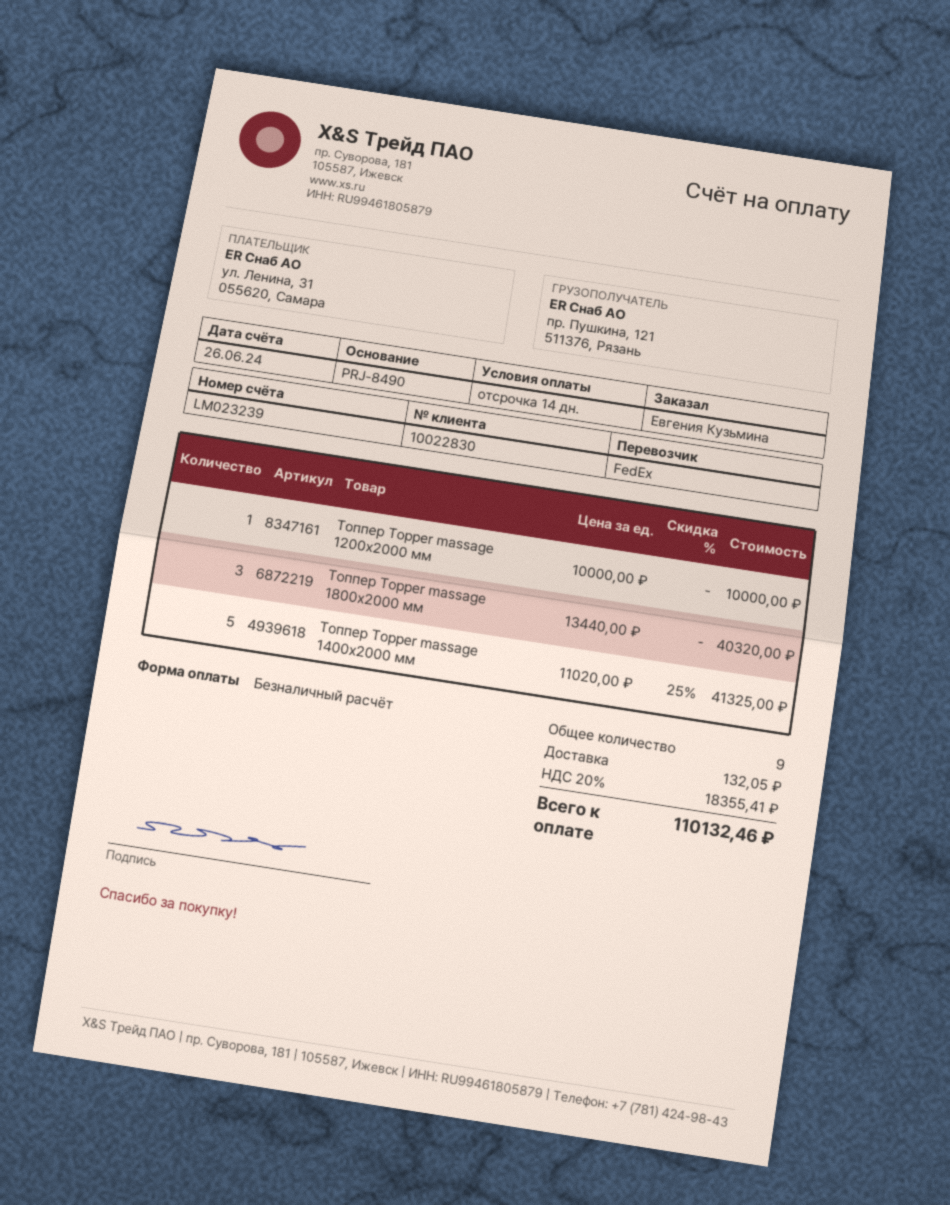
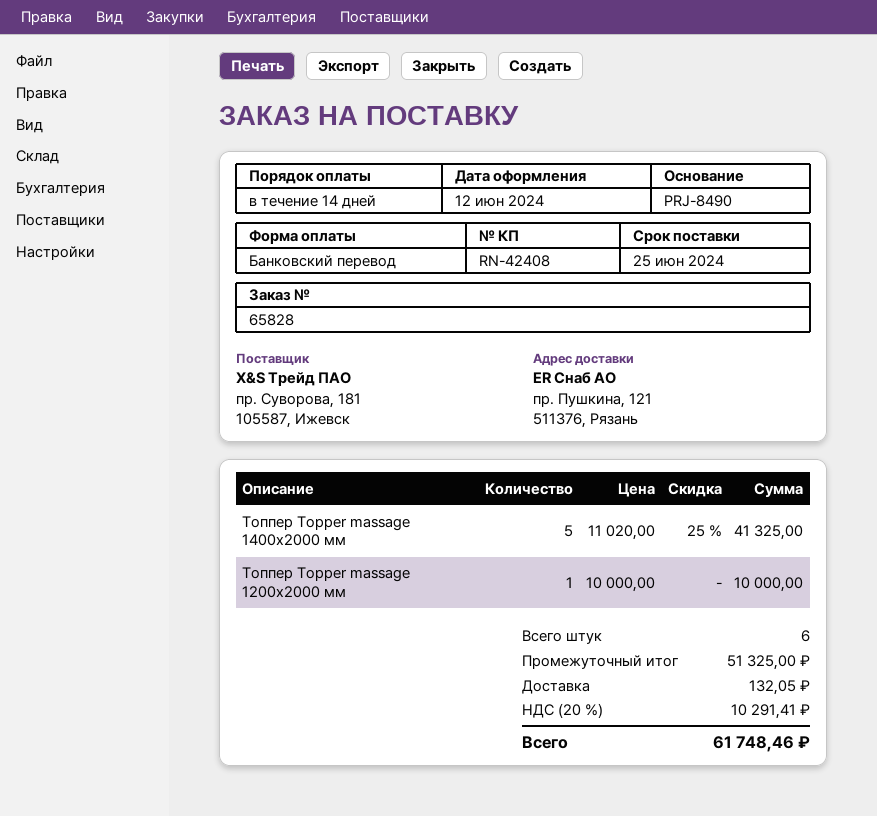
Топпер Topper massage 1800х2000 мм: 3 x 13440.00 = 40320.00 -> none
total quantity: 9 -> 6
tax: 20% = 18355.41 -> 20% = 10291.41
total: 110132.46 -> 61748.46

